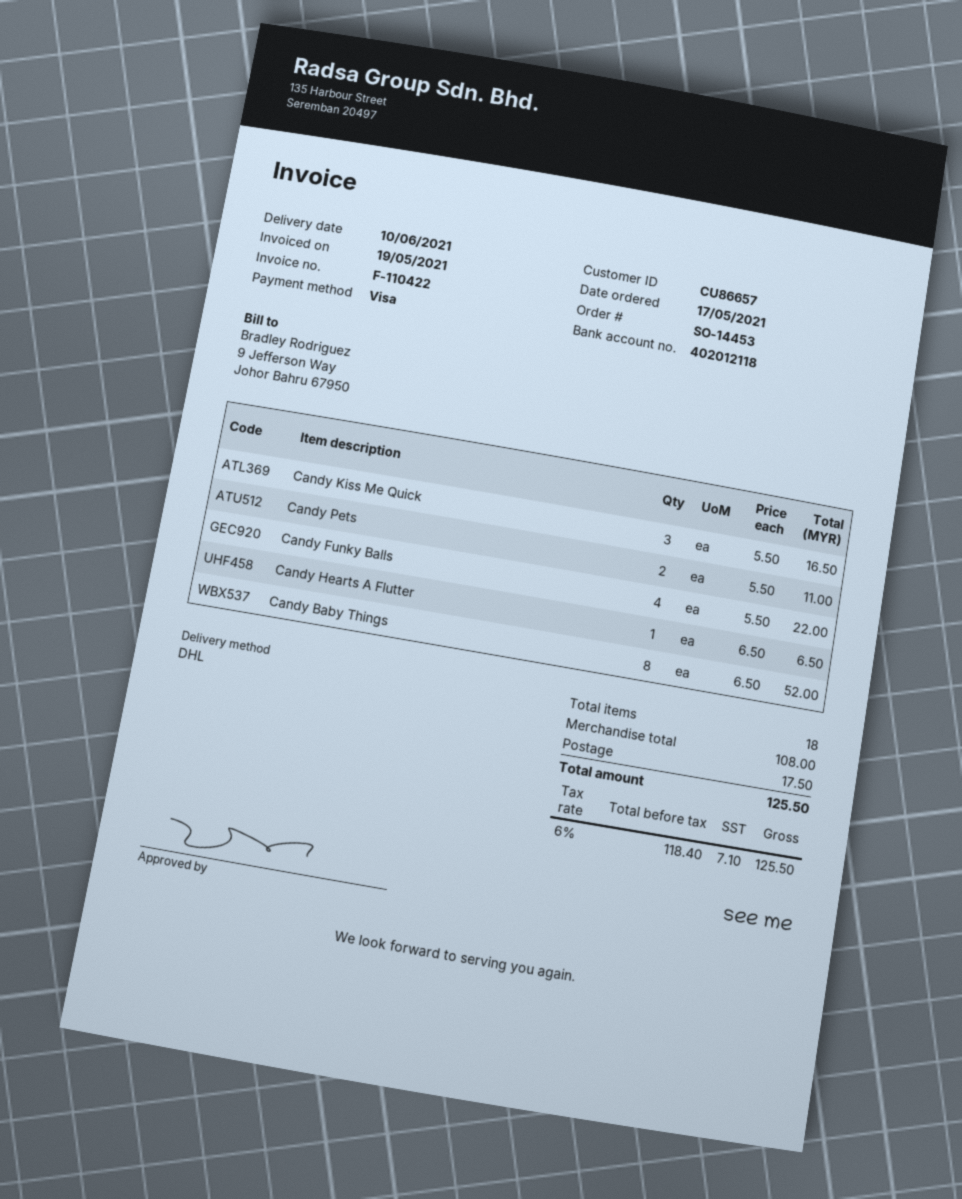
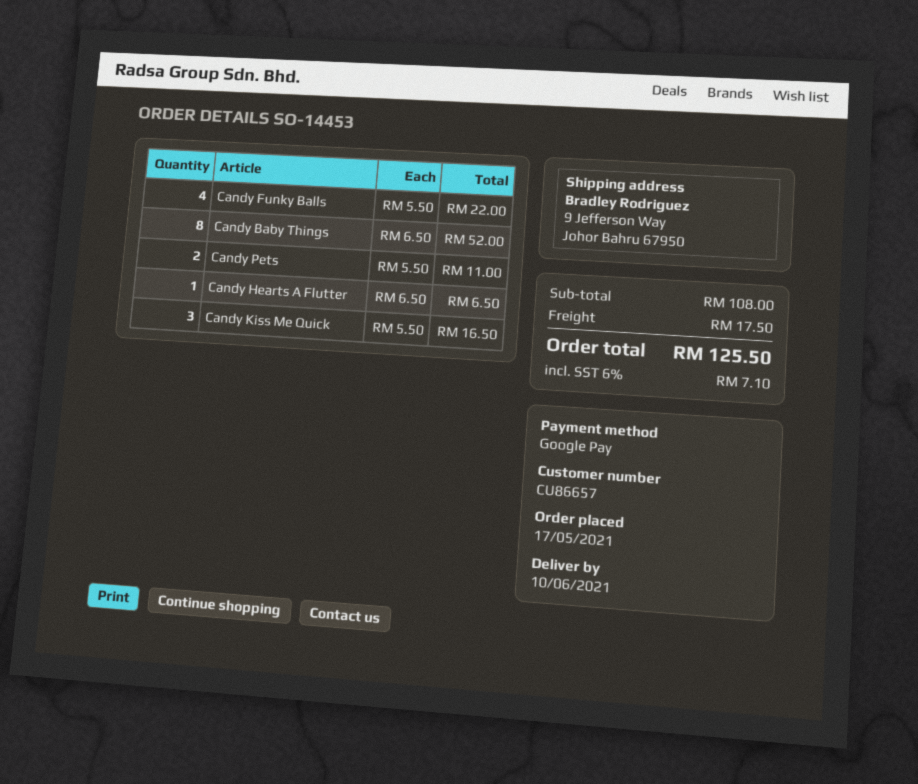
payment method: Visa -> Google Pay

